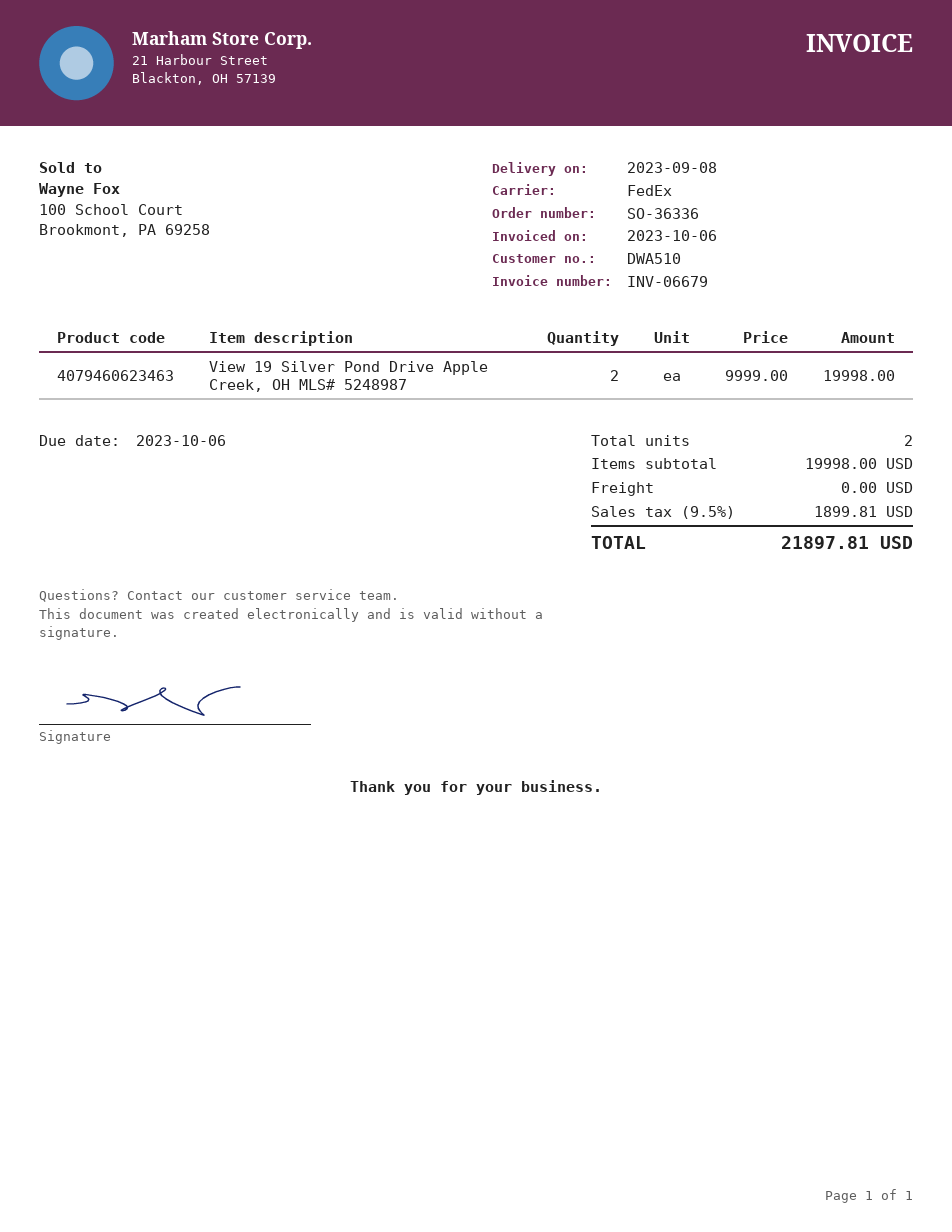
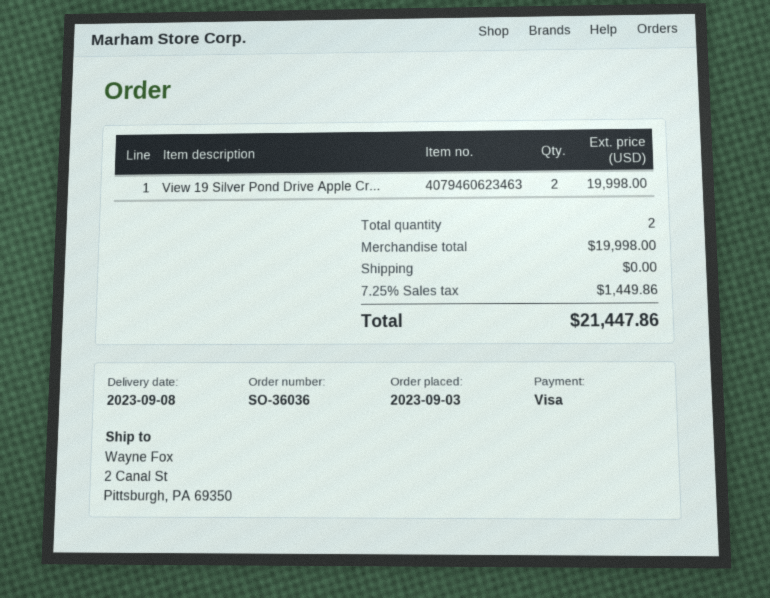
order number: SO-36336 -> SO-36036
tax: 9.5% = 1899.81 -> 7.25% = 1449.86
total: 21897.81 -> 21447.86

